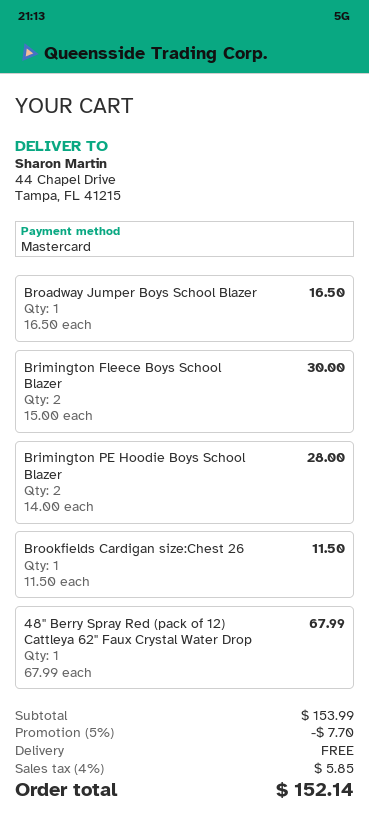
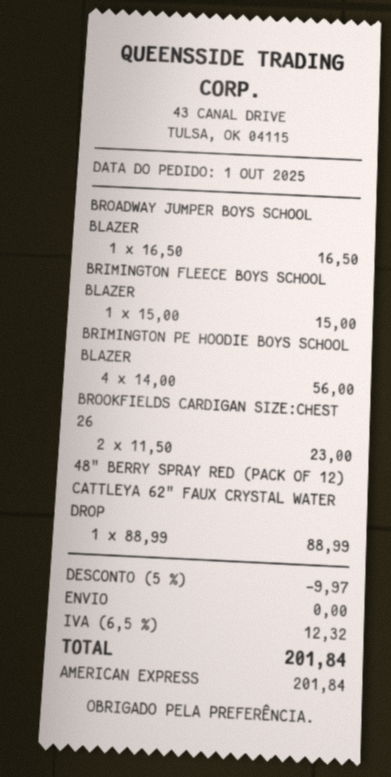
payment method: Mastercard -> American Express
Brimington Fleece Boys School Blazer: 2 x 15.00 = 30.00 -> 1 x 15.00 = 15.00
Brimington PE Hoodie Boys School Blazer: 2 x 14.00 = 28.00 -> 4 x 14.00 = 56.00
Brookfields Cardigan size:Chest 26: 1 x 11.50 = 11.50 -> 2 x 11.50 = 23.00
48" Berry Spray Red (pack of 12) Cattleya 62" Faux Crystal Water Drop: 1 x 67.99 = 67.99 -> 1 x 88.99 = 88.99
discount: 5% = 7.70 -> 5% = 9.97
tax: 4% = 5.85 -> 6.5% = 12.32
total: 152.14 -> 201.84

